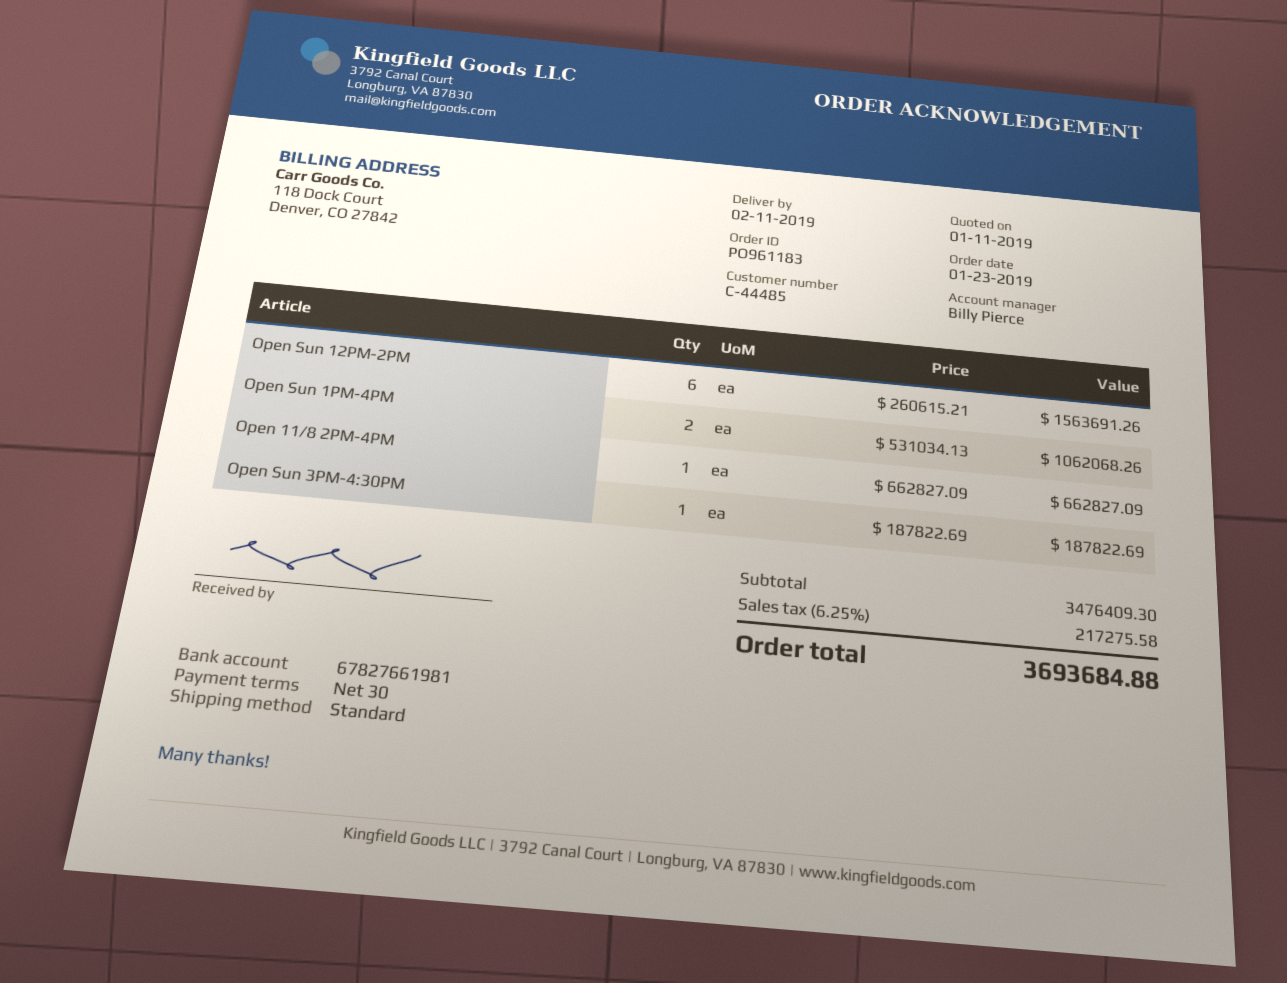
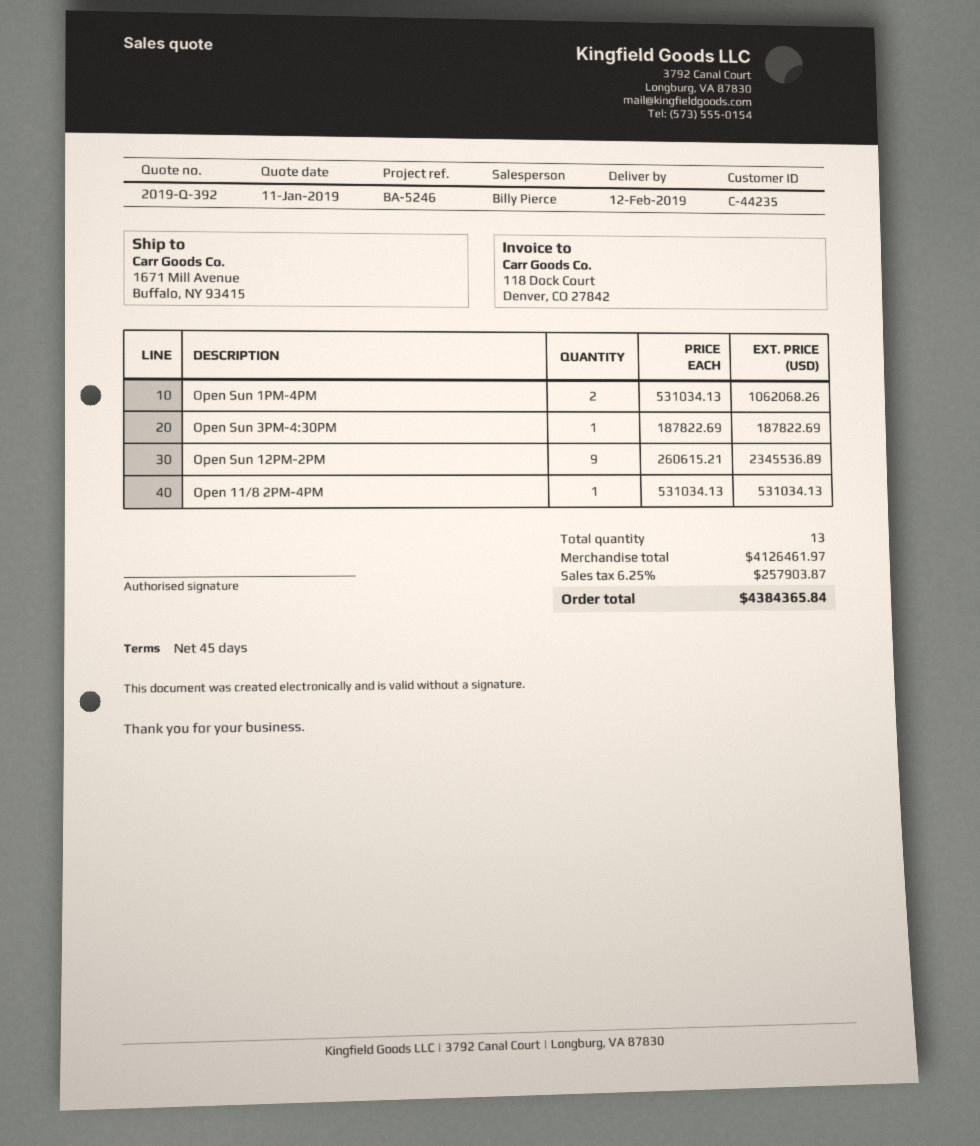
delivery date: 2019-02-11 -> 2019-02-12
payment terms: 30 days -> 45 days
customer number: C-44485 -> C-44235
Open Sun 12PM-2PM: 6 x 260615.21 = 1563691.26 -> 9 x 260615.21 = 2345536.89
Open 11/8 2PM-4PM: 1 x 662827.09 = 662827.09 -> 1 x 531034.13 = 531034.13
subtotal: 3476409.30 -> 4126461.97
tax: 6.25% = 217275.58 -> 6.25% = 257903.87
total: 3693684.88 -> 4384365.84

